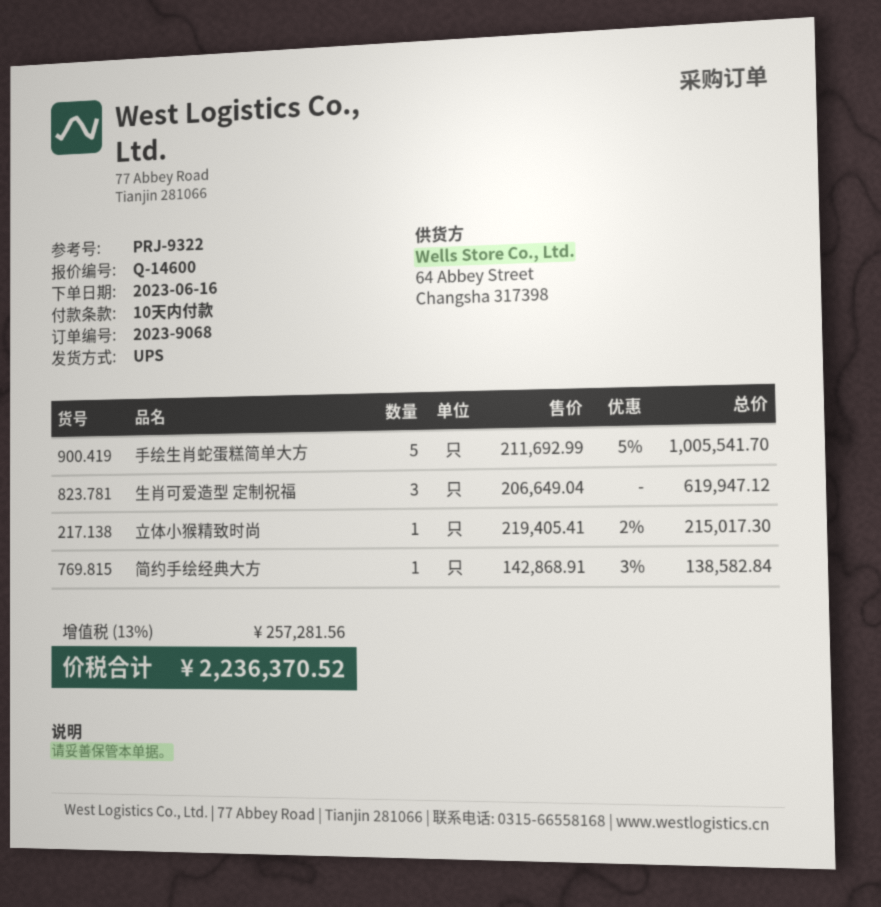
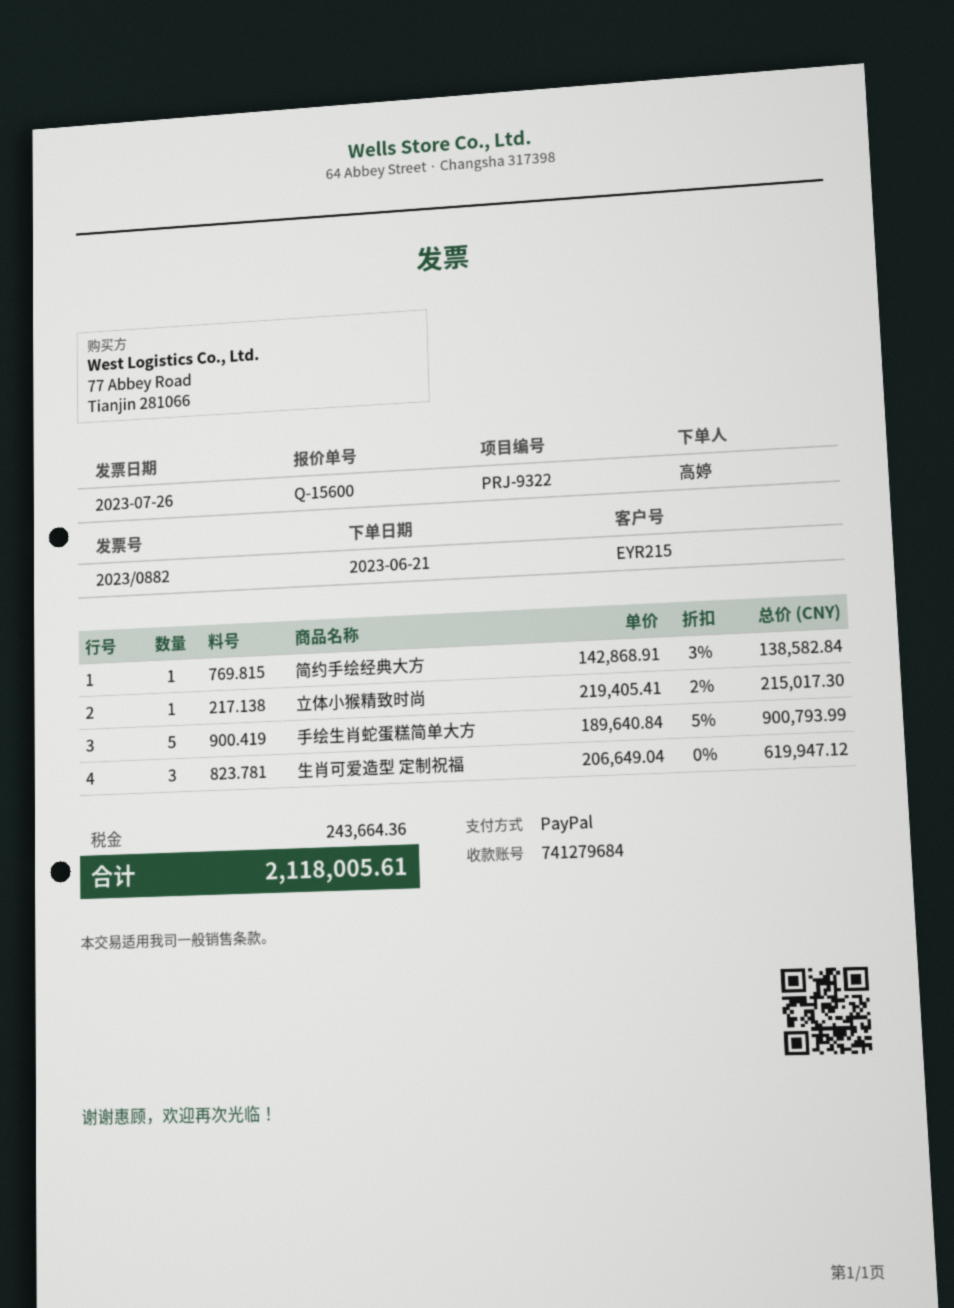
quote number: Q-14600 -> Q-15600
order date: 2023-06-16 -> 2023-06-21
手绘生肖蛇蛋糕简单大方: 5 x 211692.99 - 5% = 1005541.70 -> 5 x 189640.84 - 5% = 900793.99
tax: 257281.56 -> 243664.36
total: 2236370.52 -> 2118005.61

